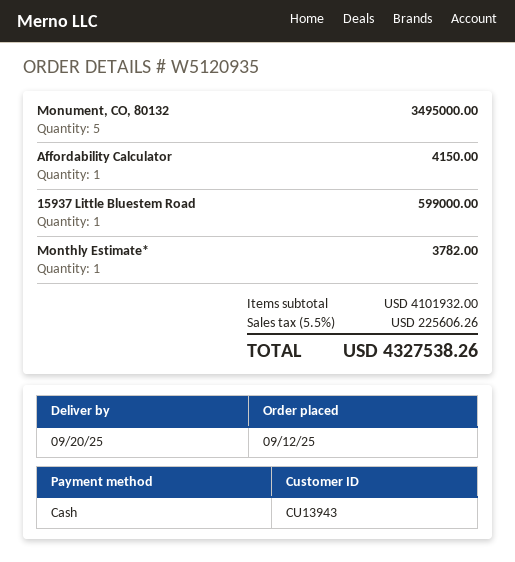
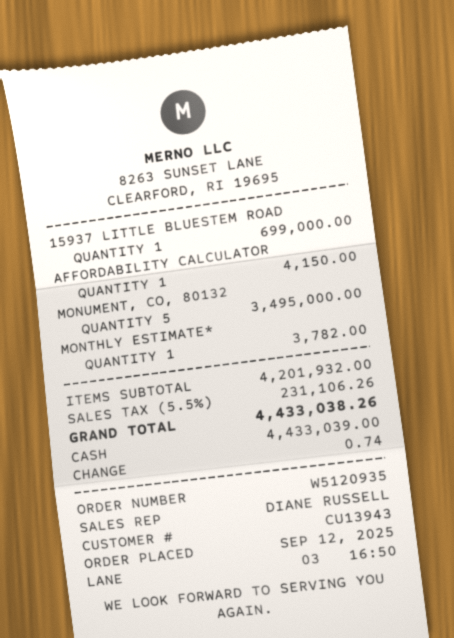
15937 Little Bluestem Road: 1 for 599000.00 -> 1 for 699000.00
subtotal: 4101932.00 -> 4201932.00
tax: 5.5% = 225606.26 -> 5.5% = 231106.26
total: 4327538.26 -> 4433038.26

